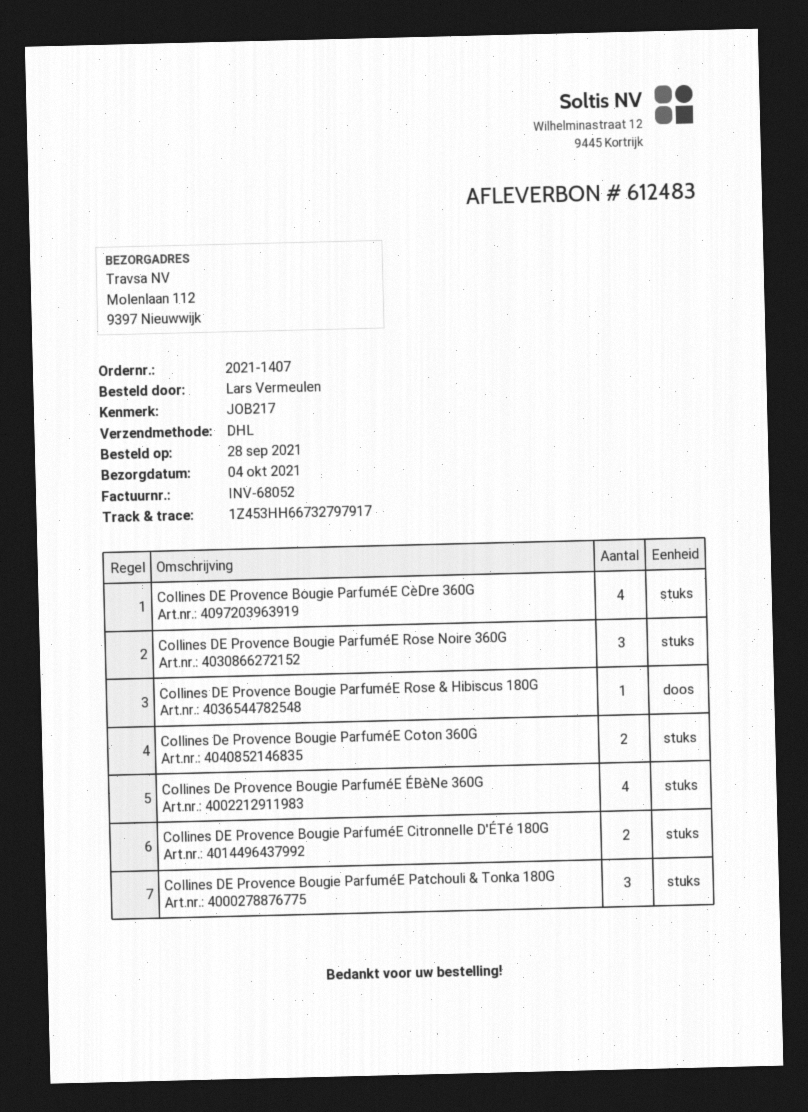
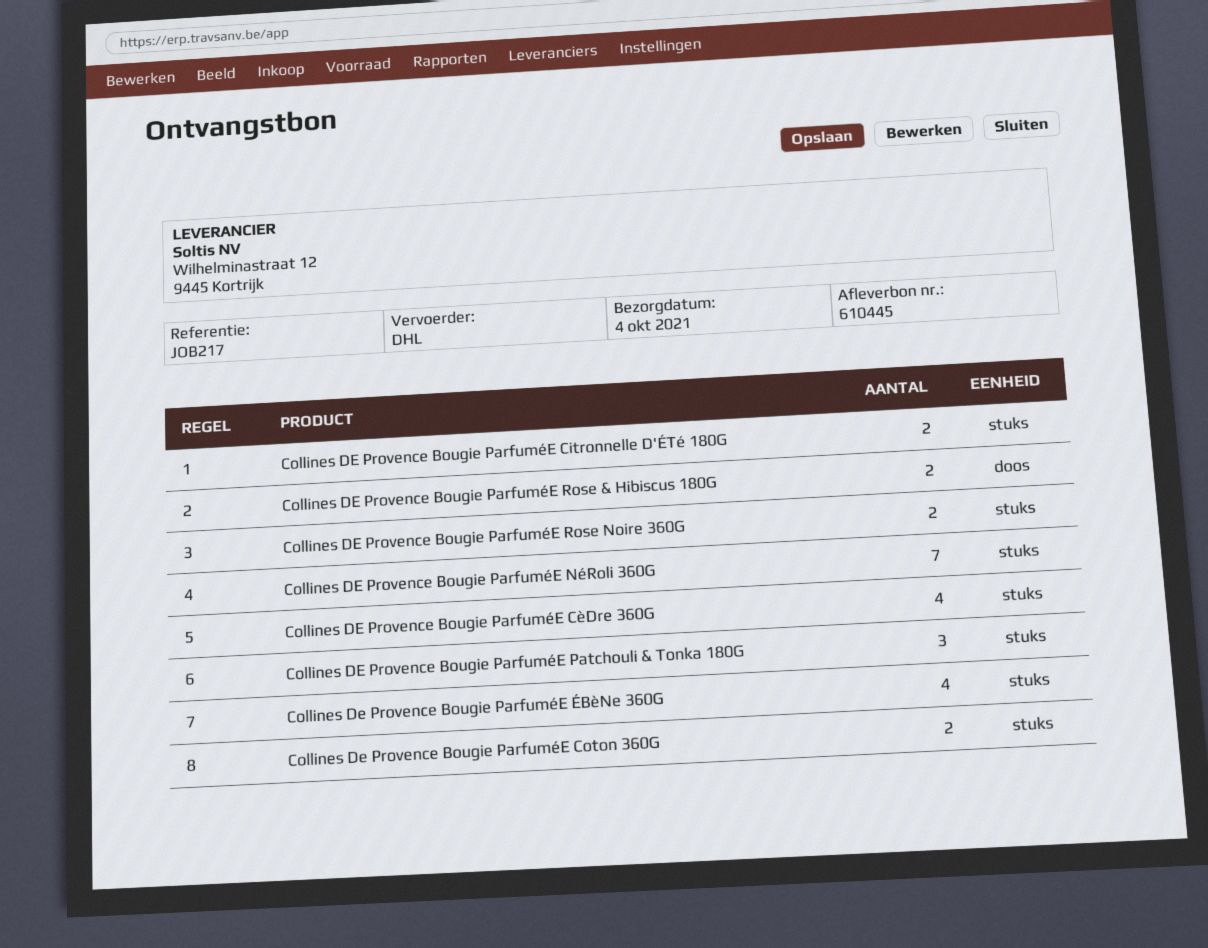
delivery note number: 612483 -> 610445
Collines DE Provence Bougie ParfuméE Rose Noire 360G: 3 -> 2
Collines DE Provence Bougie ParfuméE Rose & Hibiscus 180G: 1 -> 2
Collines DE Provence Bougie ParfuméE NéRoli 360G: none -> 7

